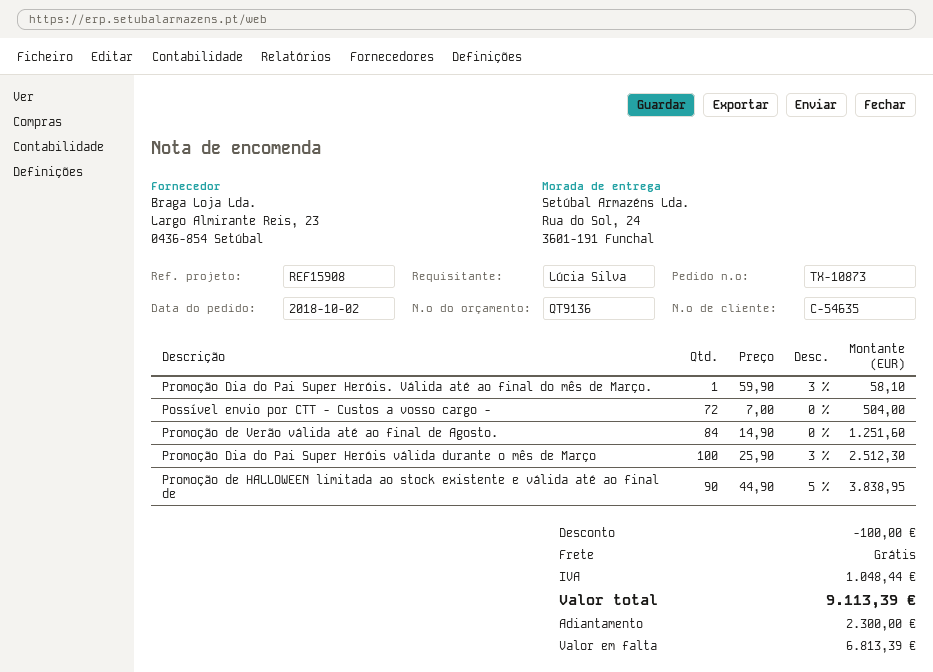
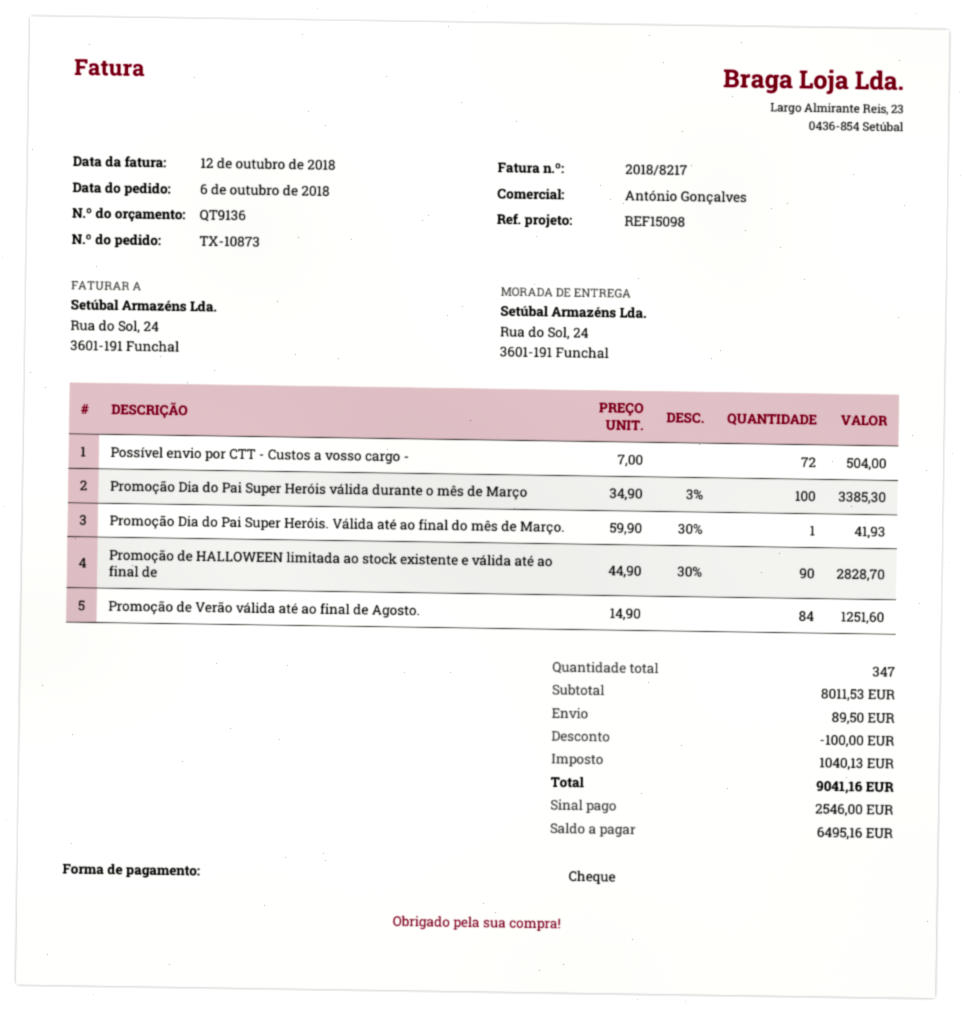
order date: 2018-10-02 -> 2018-10-06
reference: REF15908 -> REF15098
Promoção Dia do Pai Super Heróis. Válida até ao final do mês de Março.: 1 x 59.90 - 3% = 58.10 -> 1 x 59.90 - 30% = 41.93
Promoção Dia do Pai Super Heróis válida durante o mês de Março: 100 x 25.90 - 3% = 2512.30 -> 100 x 34.90 - 3% = 3385.30
Promoção de HALLOWEEN limitada ao stock existente e válida até ao final de: 90 x 44.90 - 5% = 3838.95 -> 90 x 44.90 - 30% = 2828.70
shipping: 0.00 -> 89.50
tax: 1048.44 -> 1040.13
total: 9113.39 -> 9041.16
deposit: 2300.00 -> 2546.00
balance: 6813.39 -> 6495.16

